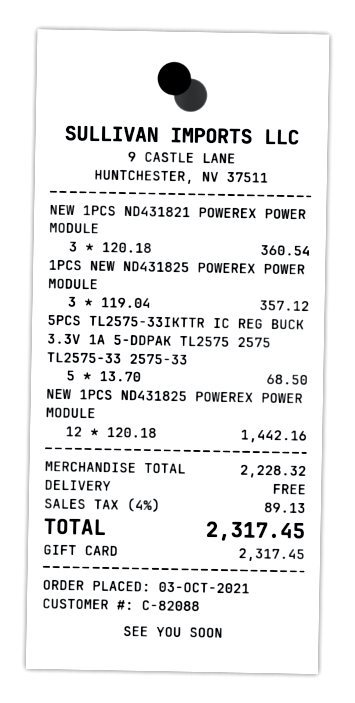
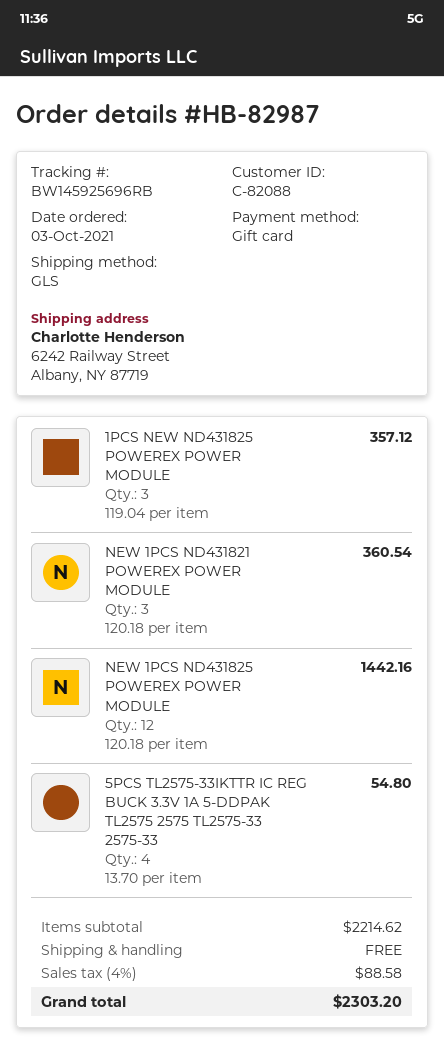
5PCS TL2575-33IKTTR IC REG BUCK 3.3V 1A 5-DDPAK TL2575 2575 TL2575-33 2575-33: 5 x 13.70 = 68.50 -> 4 x 13.70 = 54.80
subtotal: 2228.32 -> 2214.62
tax: 4% = 89.13 -> 4% = 88.58
total: 2317.45 -> 2303.20

